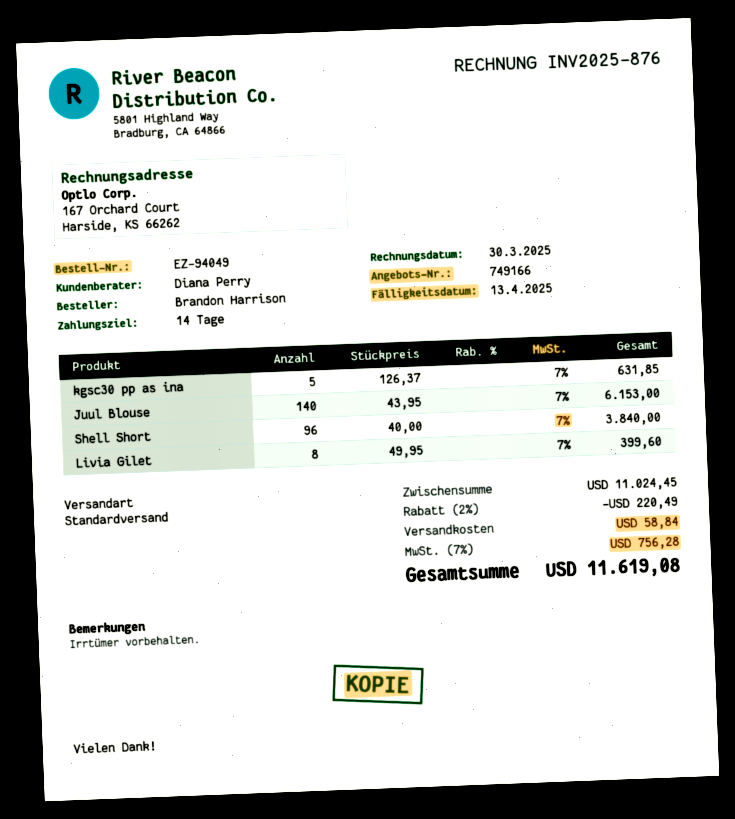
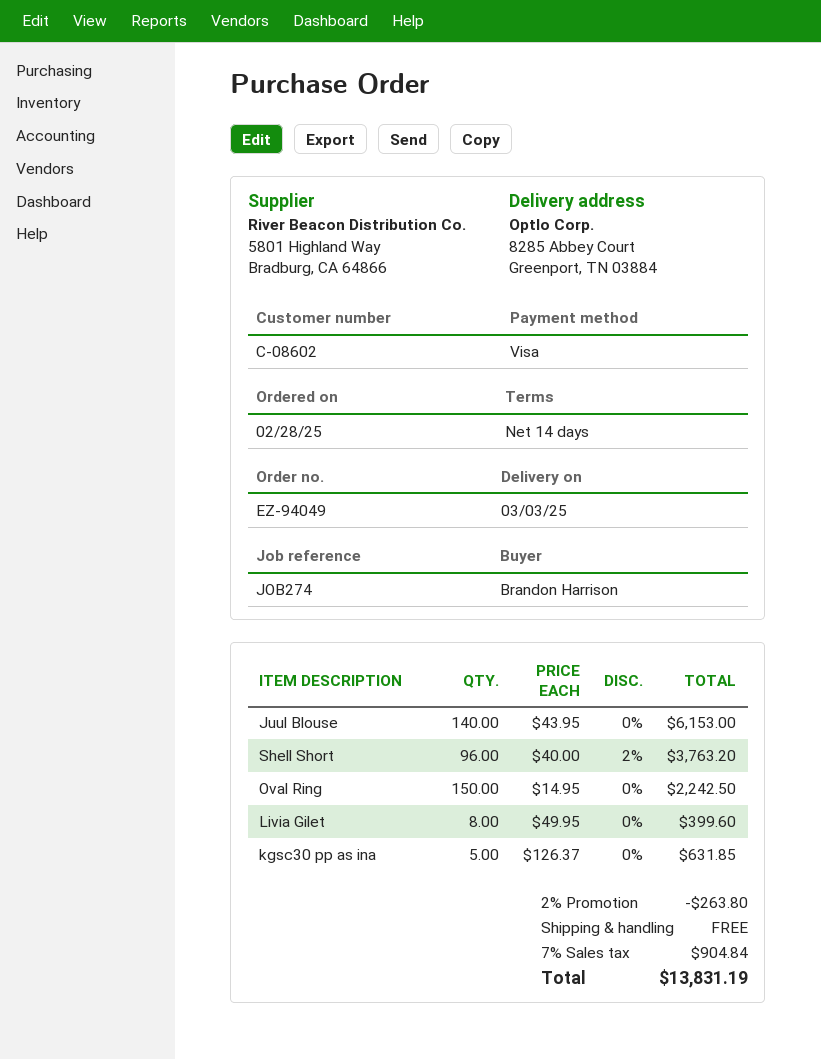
Shell Short: 96 x 40.00 = 3840.00 -> 96 x 40.00 - 2% = 3763.20
Oval Ring: none -> 150 x 14.95 = 2242.50
discount: 2% = 220.49 -> 2% = 263.80
shipping: 58.84 -> 0.00
tax: 7% = 756.28 -> 7% = 904.84
total: 11619.08 -> 13831.19

